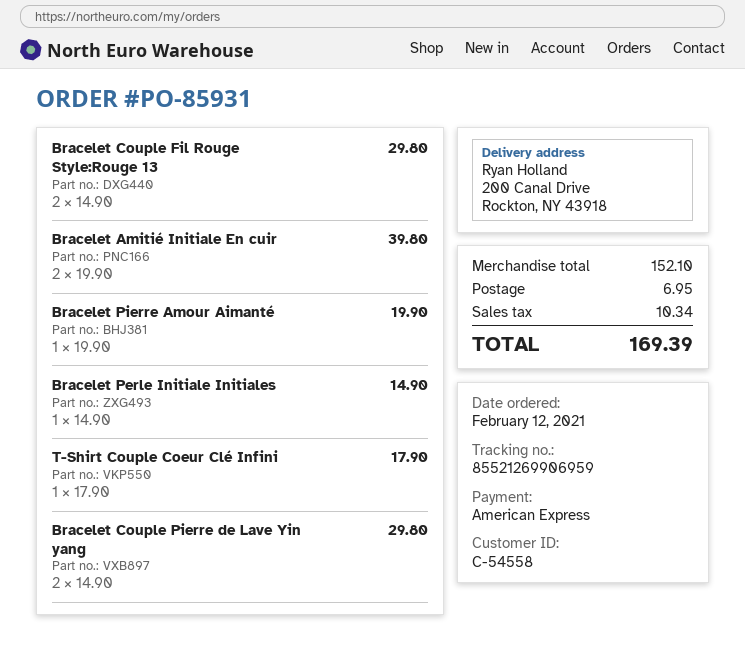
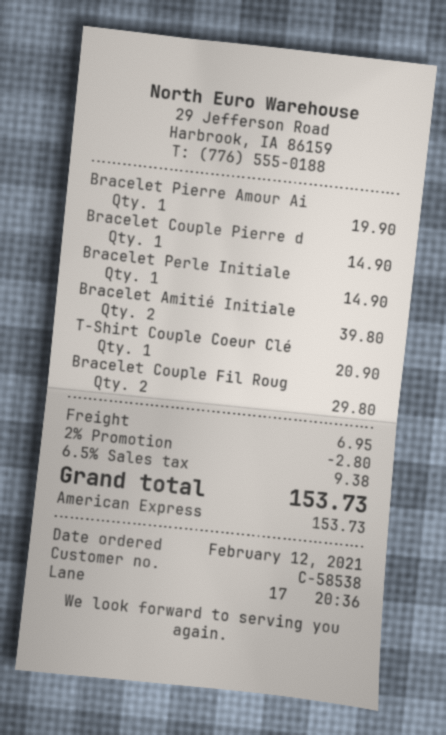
customer number: C-54558 -> C-58538
T-Shirt Couple Coeur Clé Infini: 1 for 17.90 -> 1 for 20.90
Bracelet Couple Pierre de Lave Yin yang: 2 for 29.80 -> 1 for 14.90
discount: none -> 2% = 2.80
tax: 10.34 -> 9.38
total: 169.39 -> 153.73

